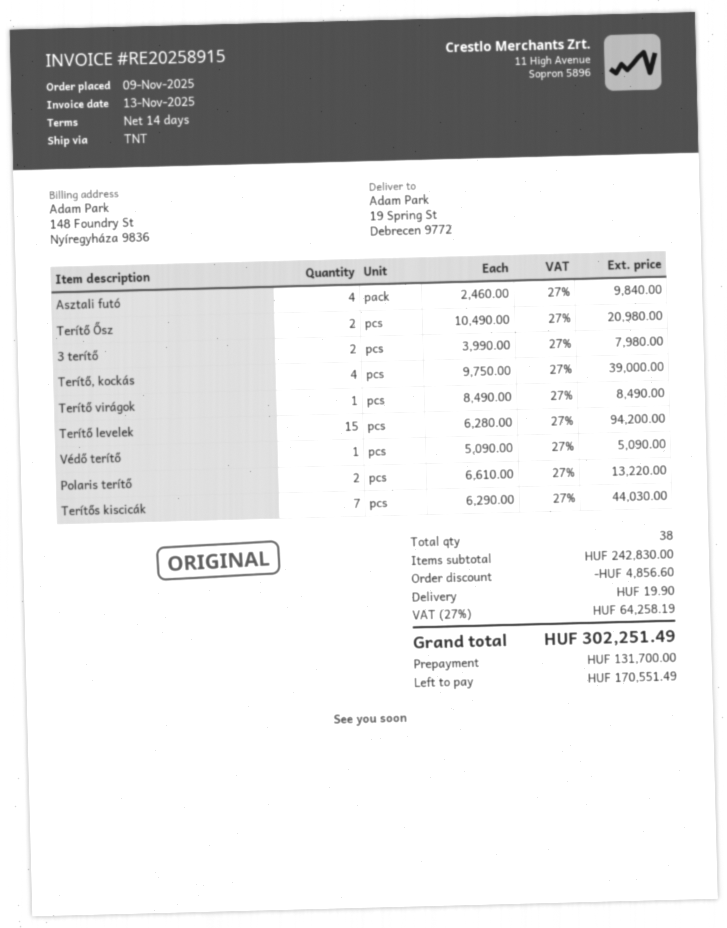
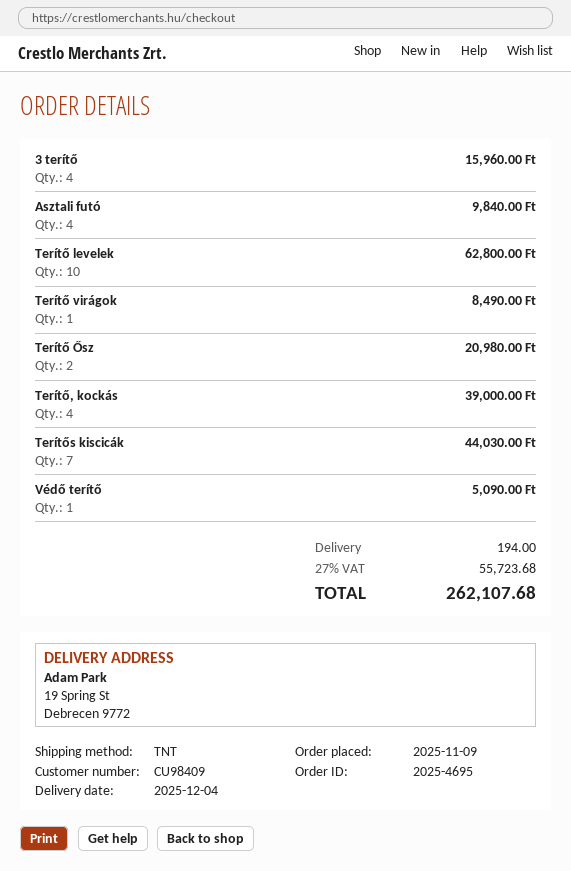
3 terítő: 2 for 7980.00 -> 4 for 15960.00
Terítő levelek: 15 for 94200.00 -> 10 for 62800.00
Polaris terítő: 2 for 13220.00 -> none
discount: 4856.60 -> none
shipping: 19.90 -> 194.00
tax: 27% = 64258.19 -> 27% = 55723.68
total: 302251.49 -> 262107.68

